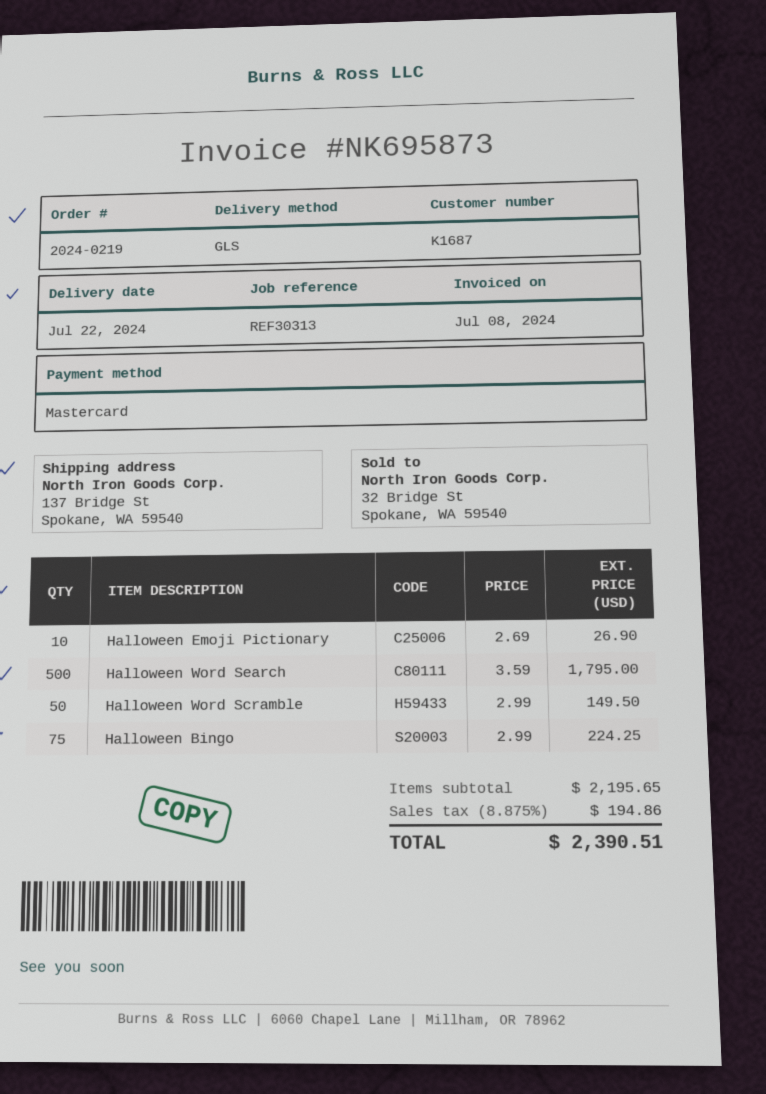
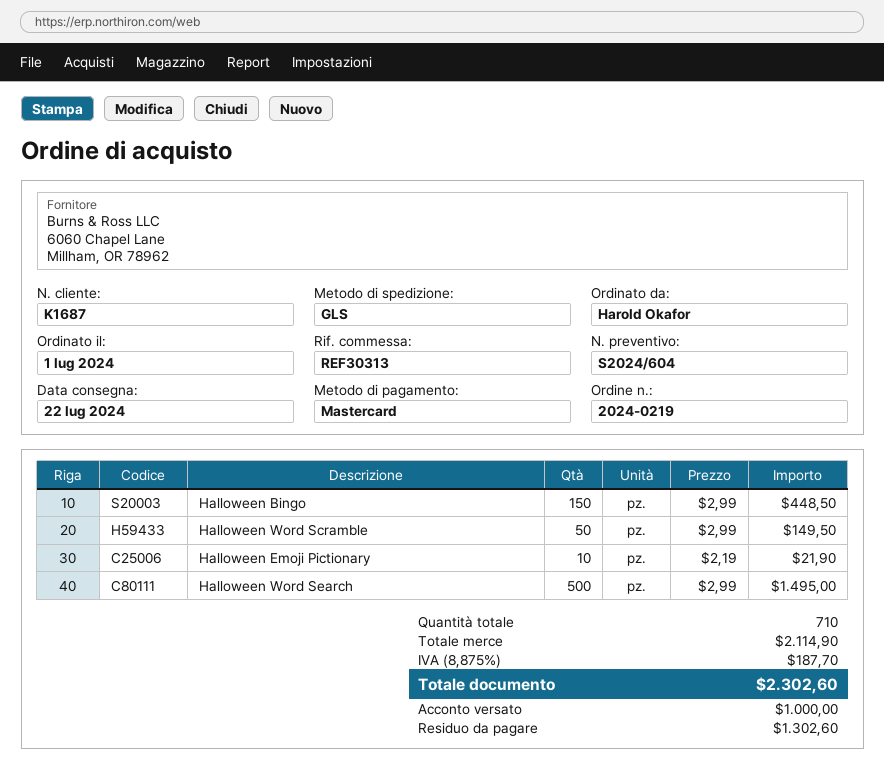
Halloween Emoji Pictionary: 10 x 2.69 = 26.90 -> 10 x 2.19 = 21.90
Halloween Word Search: 500 x 3.59 = 1795.00 -> 500 x 2.99 = 1495.00
Halloween Bingo: 75 x 2.99 = 224.25 -> 150 x 2.99 = 448.50
subtotal: 2195.65 -> 2114.90
tax: 8.875% = 194.86 -> 8.875% = 187.70
total: 2390.51 -> 2302.60

